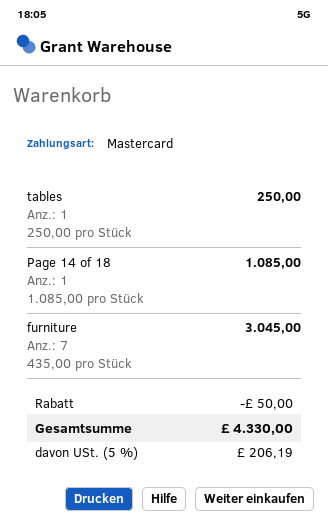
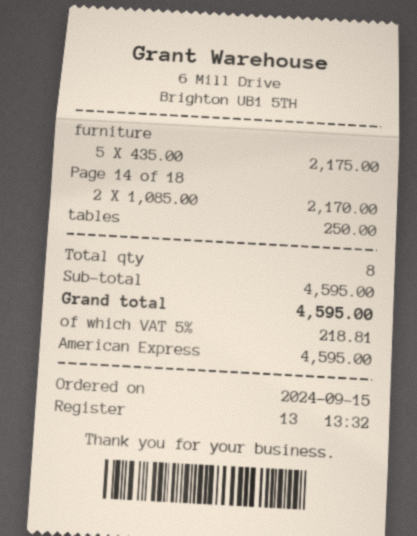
payment method: Mastercard -> American Express
Page 14 of 18: 1 x 1085.00 = 1085.00 -> 2 x 1085.00 = 2170.00
furniture: 7 x 435.00 = 3045.00 -> 5 x 435.00 = 2175.00
discount: 50.00 -> none
tax: 5% = 206.19 -> 5% = 218.81
total: 4330.00 -> 4595.00

